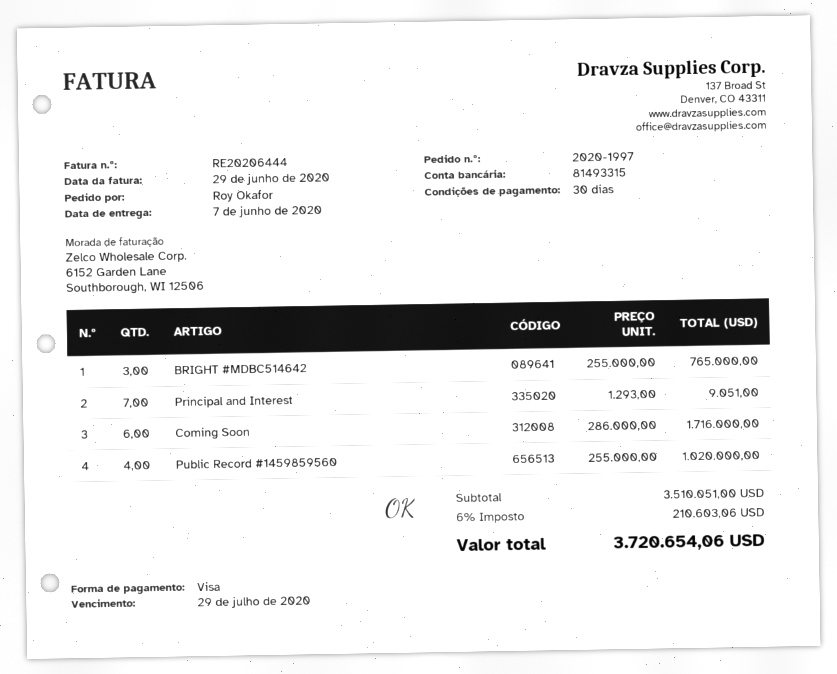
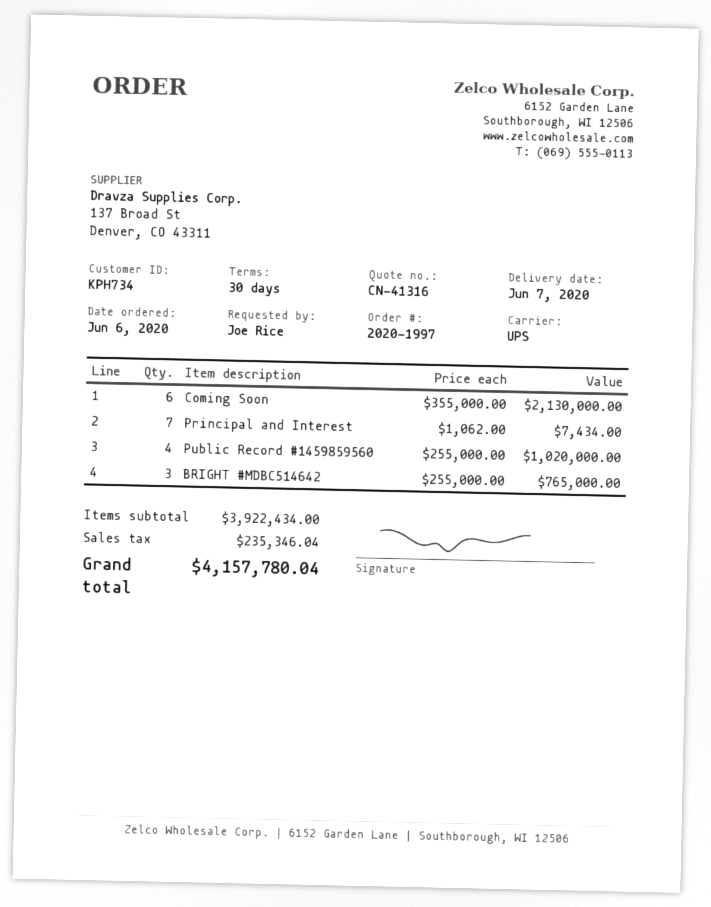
ordered by: Roy Okafor -> Joe Rice
Principal and Interest: 7 x 1293.00 = 9051.00 -> 7 x 1062.00 = 7434.00
Coming Soon: 6 x 286000.00 = 1716000.00 -> 6 x 355000.00 = 2130000.00
subtotal: 3510051.00 -> 3922434.00
tax: 210603.06 -> 235346.04
total: 3720654.06 -> 4157780.04

